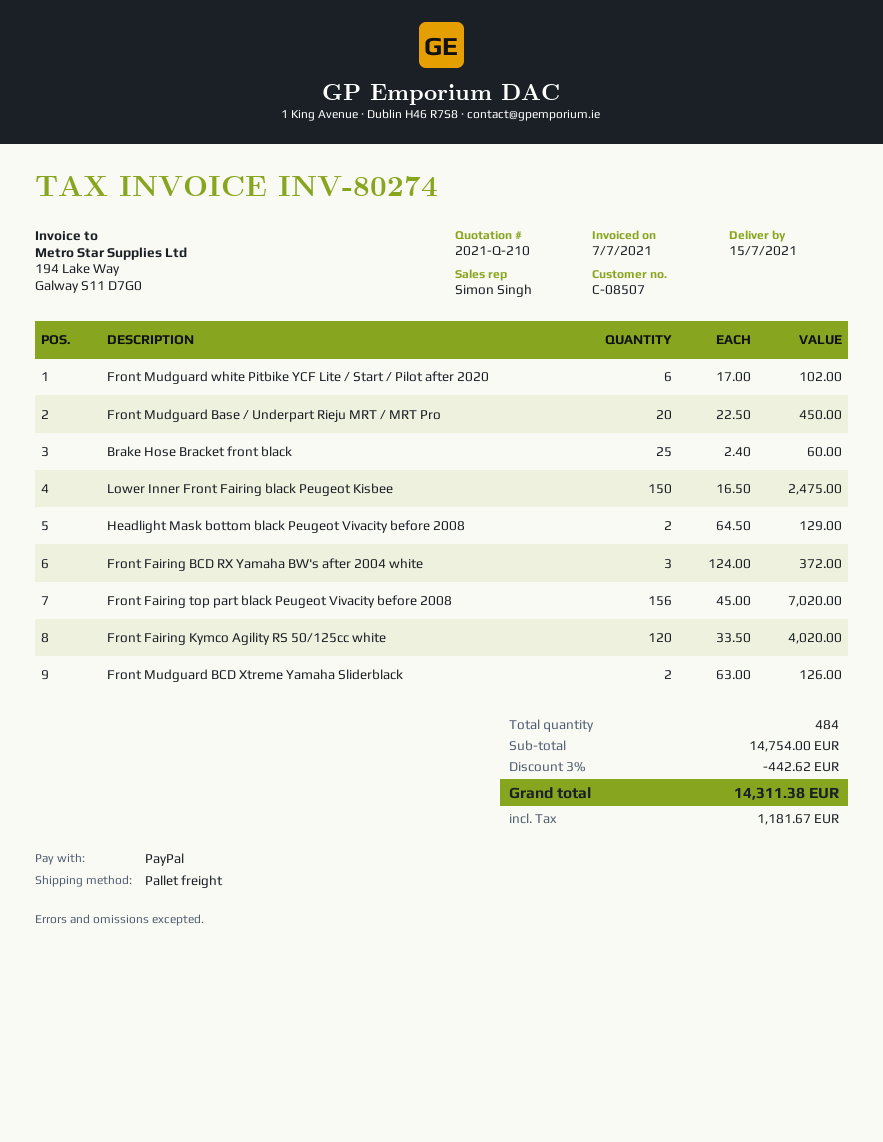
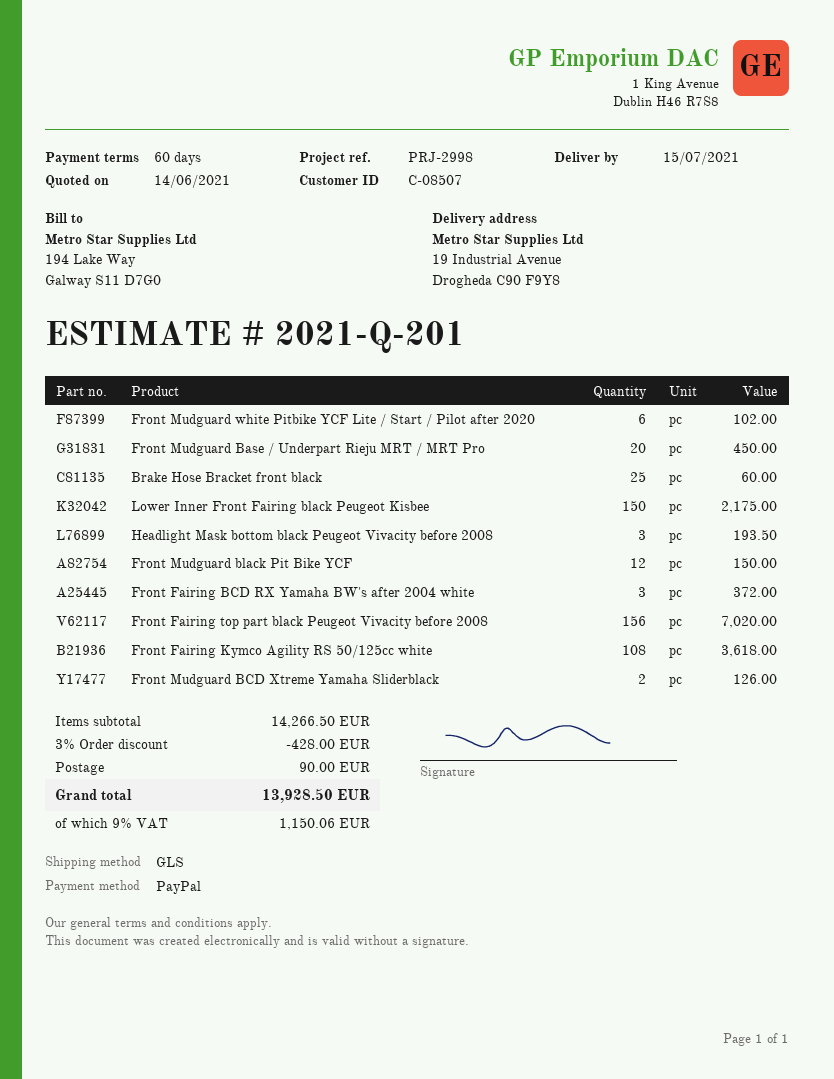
quote number: 2021-Q-210 -> 2021-Q-201
shipping method: pallet freight -> GLS
Lower Inner Front Fairing black Peugeot Kisbee: 150 for 2475.00 -> 150 for 2175.00
Headlight Mask bottom black Peugeot Vivacity before 2008: 2 for 129.00 -> 3 for 193.50
Front Fairing Kymco Agility RS 50/125cc white: 120 for 4020.00 -> 108 for 3618.00
Front Mudguard black Pit Bike YCF: none -> 12 for 150.00
subtotal: 14754.00 -> 14266.50
discount: 3% = 442.62 -> 3% = 428.00
shipping: none -> 90.00
tax: 1181.67 -> 1150.06
total: 14311.38 -> 13928.50

